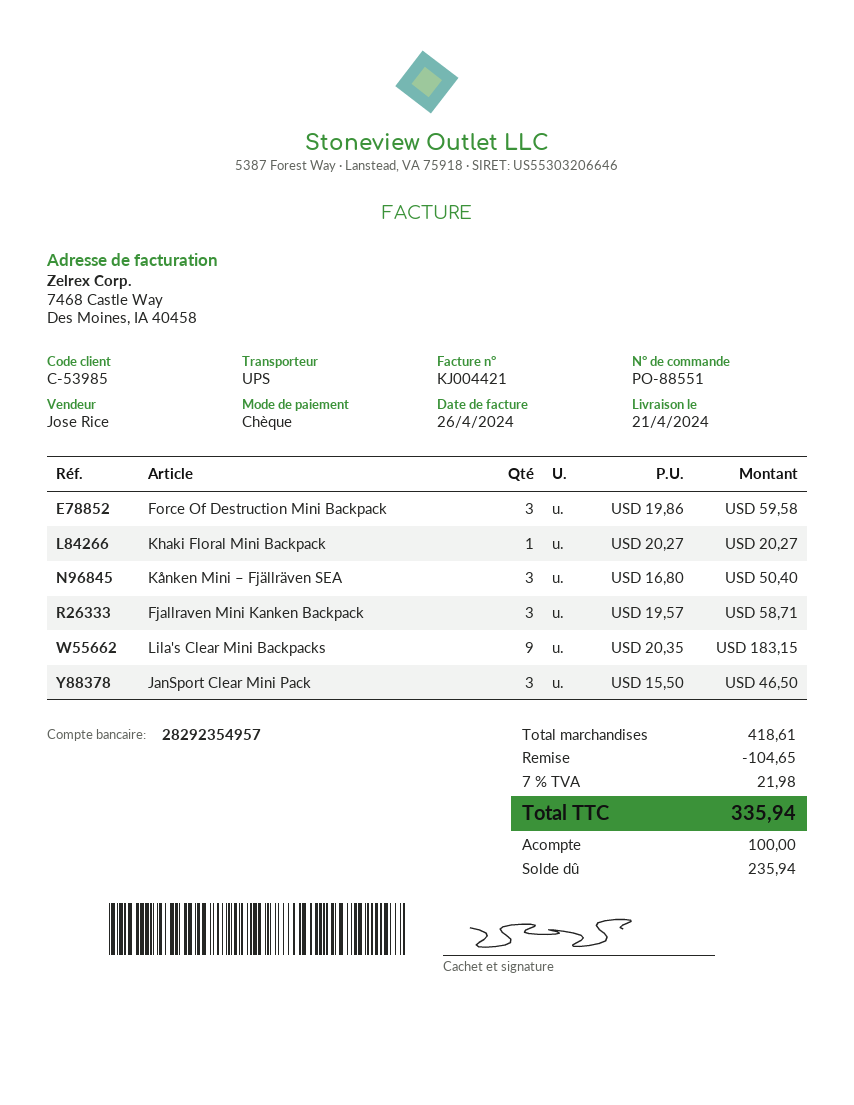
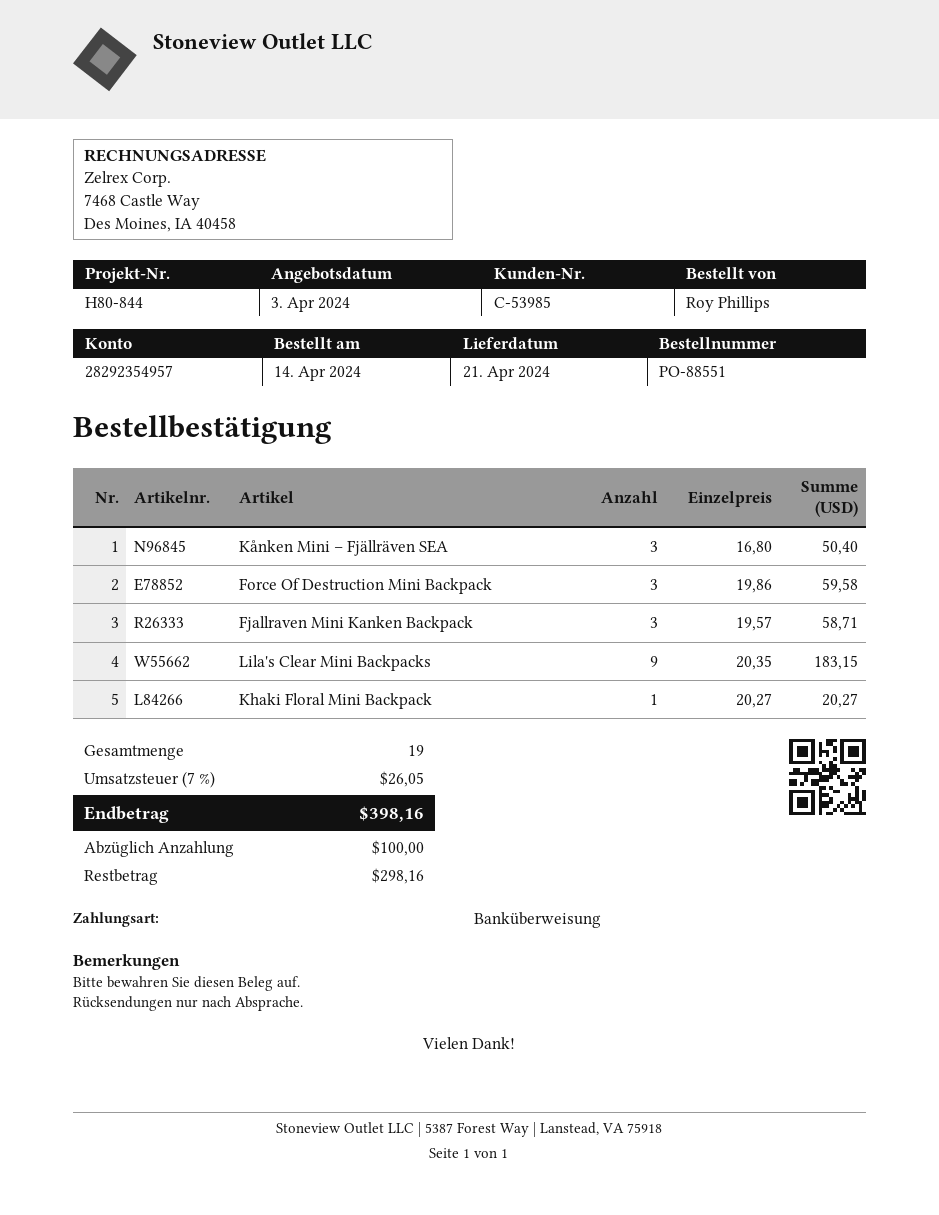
payment method: cheque -> bank transfer
JanSport Clear Mini Pack: 3 x 15.50 = 46.50 -> none
discount: 104.65 -> none
tax: 7% = 21.98 -> 7% = 26.05
total: 335.94 -> 398.16
balance: 235.94 -> 298.16

